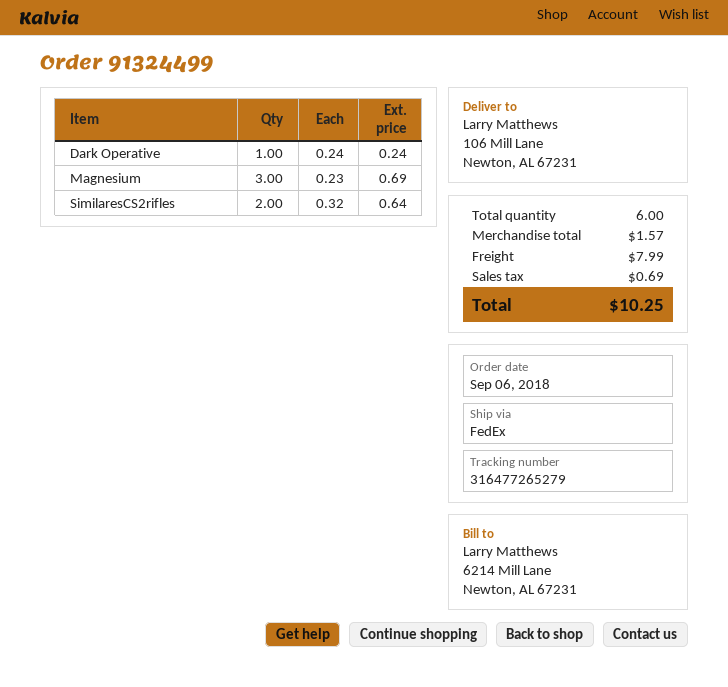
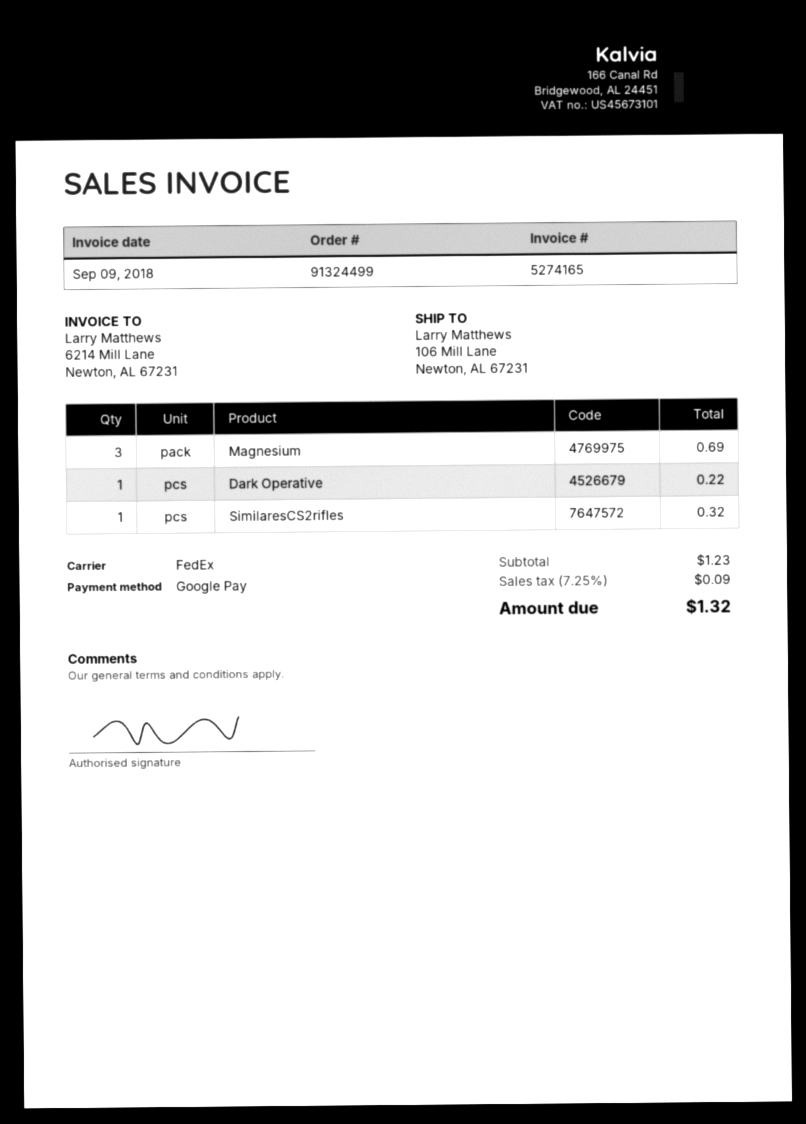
Dark Operative: 1 for 0.24 -> 1 for 0.22
SimilaresCS2rifles: 2 for 0.64 -> 1 for 0.32
subtotal: 1.57 -> 1.23
shipping: 7.99 -> none
tax: 0.69 -> 0.09
total: 10.25 -> 1.32

